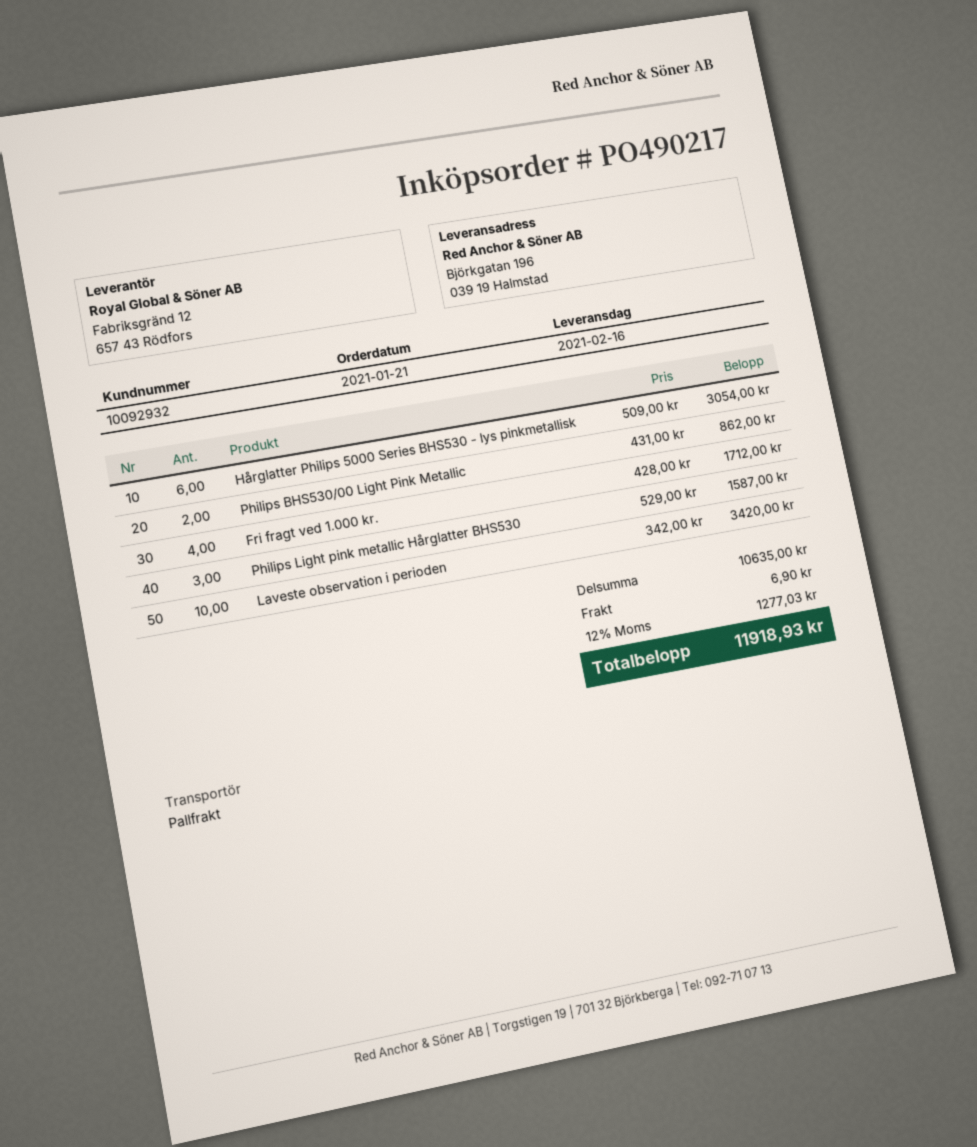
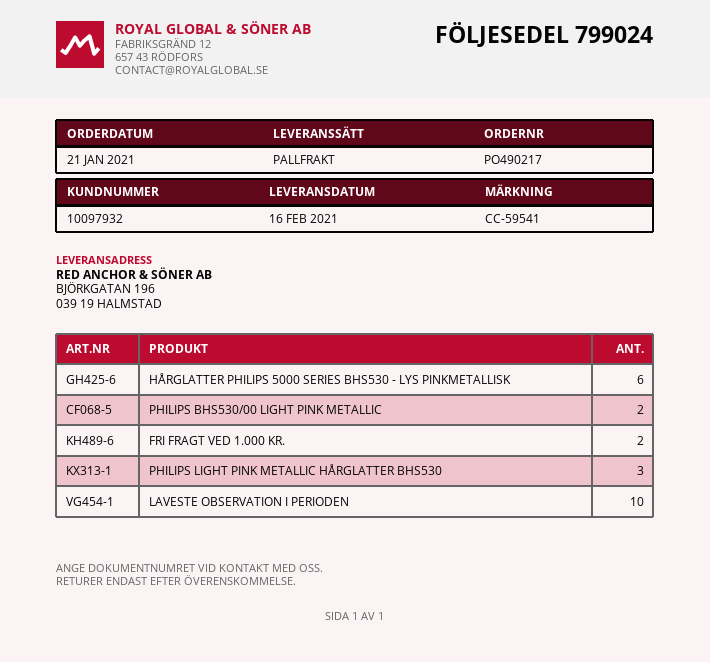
customer number: 10092932 -> 10097932
Fri fragt ved 1.000 kr.: 4 -> 2

